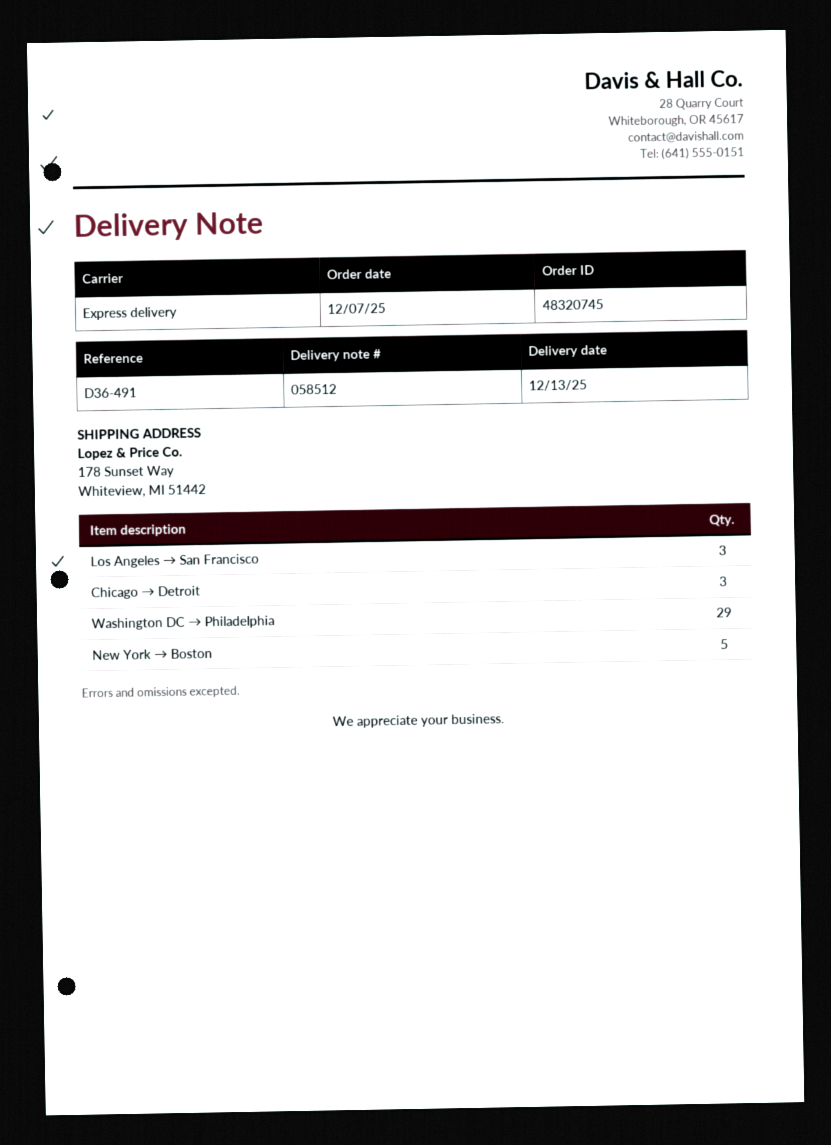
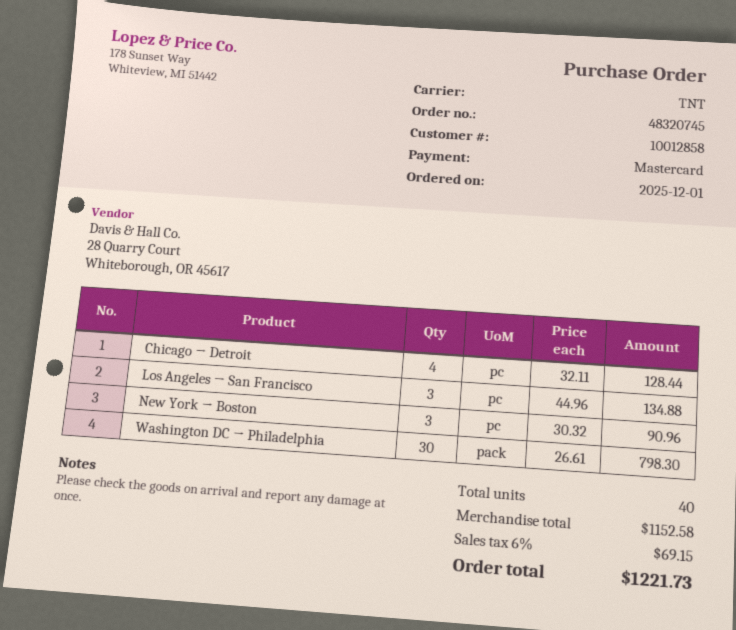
order date: 2025-12-07 -> 2025-12-01
shipping method: express -> TNT
Chicago → Detroit: 3 -> 4
Washington DC → Philadelphia: 29 -> 30
New York → Boston: 5 -> 3

